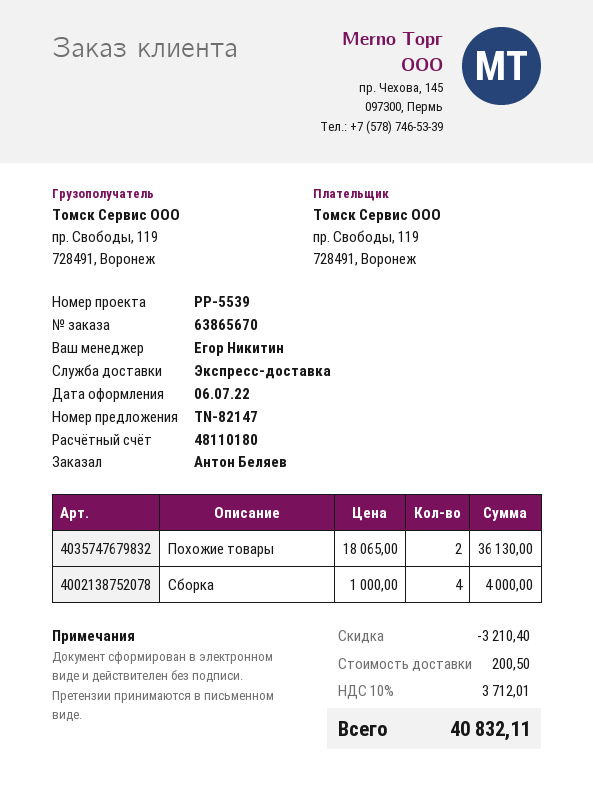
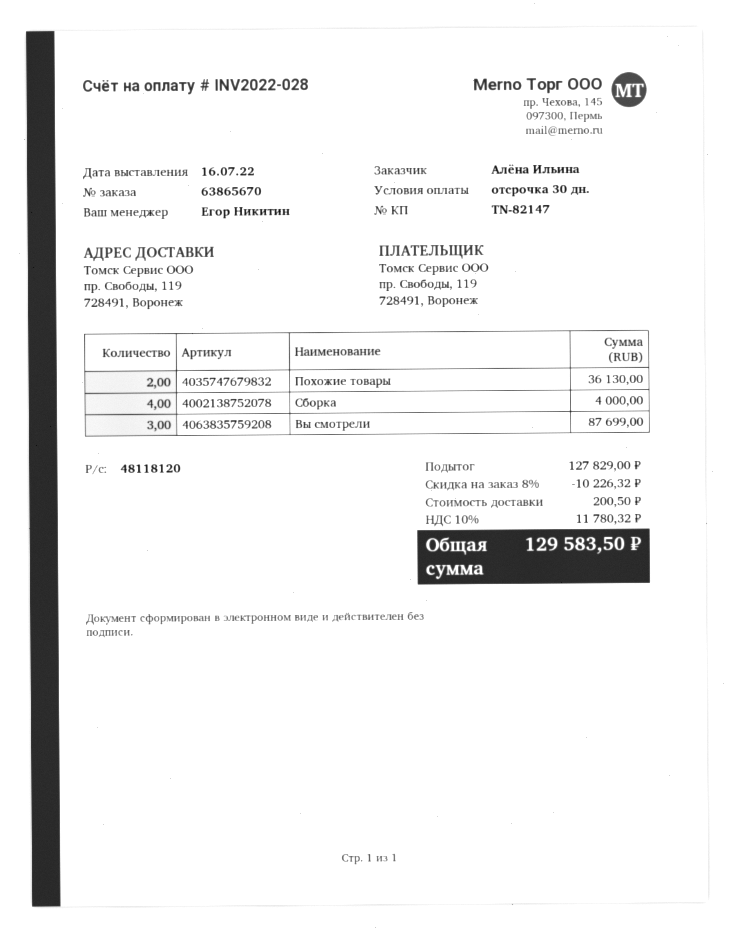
ordered by: Антон Беляев -> Алёна Ильина
bank account: 48110180 -> 48118120
Вы смотрели: none -> 3 for 87699.00
discount: 3210.40 -> 10226.32
tax: 10% = 3712.01 -> 10% = 11780.32
total: 40832.11 -> 129583.50

